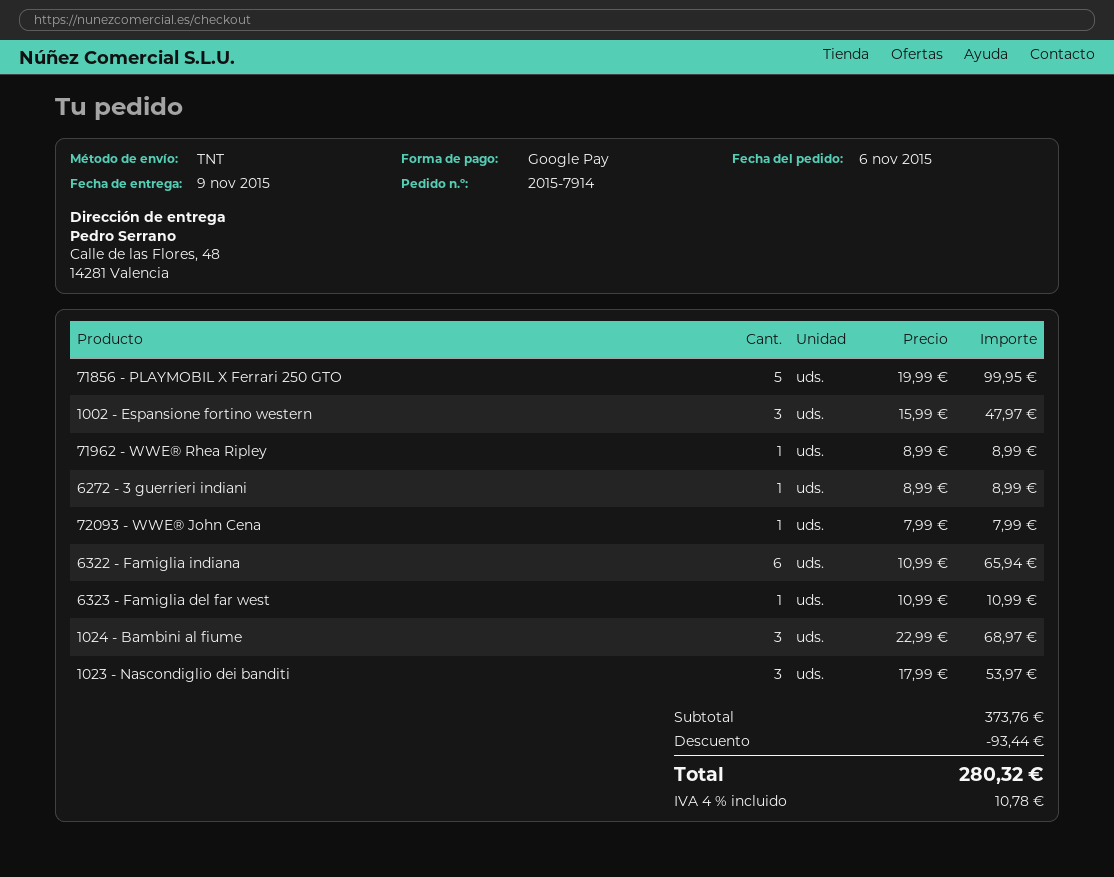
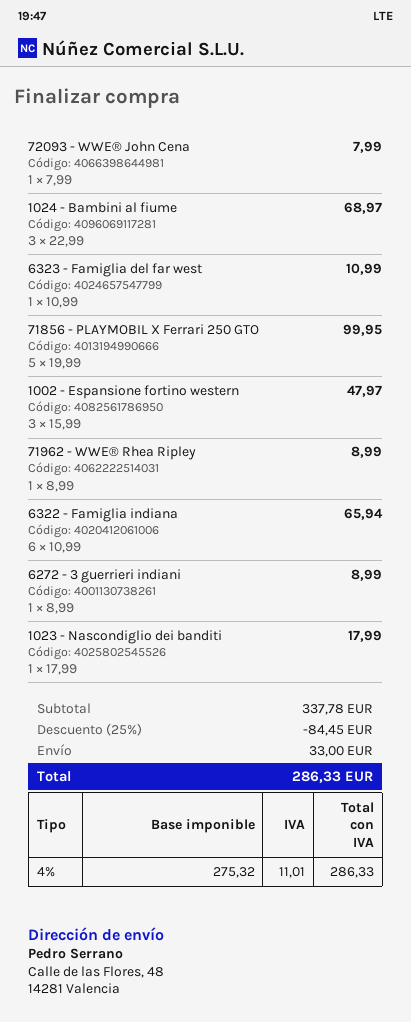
1023 - Nascondiglio dei banditi: 3 x 17.99 = 53.97 -> 1 x 17.99 = 17.99
subtotal: 373.76 -> 337.78
discount: 93.44 -> 84.45
shipping: none -> 33.00
tax: 4% = 10.78 -> 4% = 11.01
total: 280.32 -> 286.33

